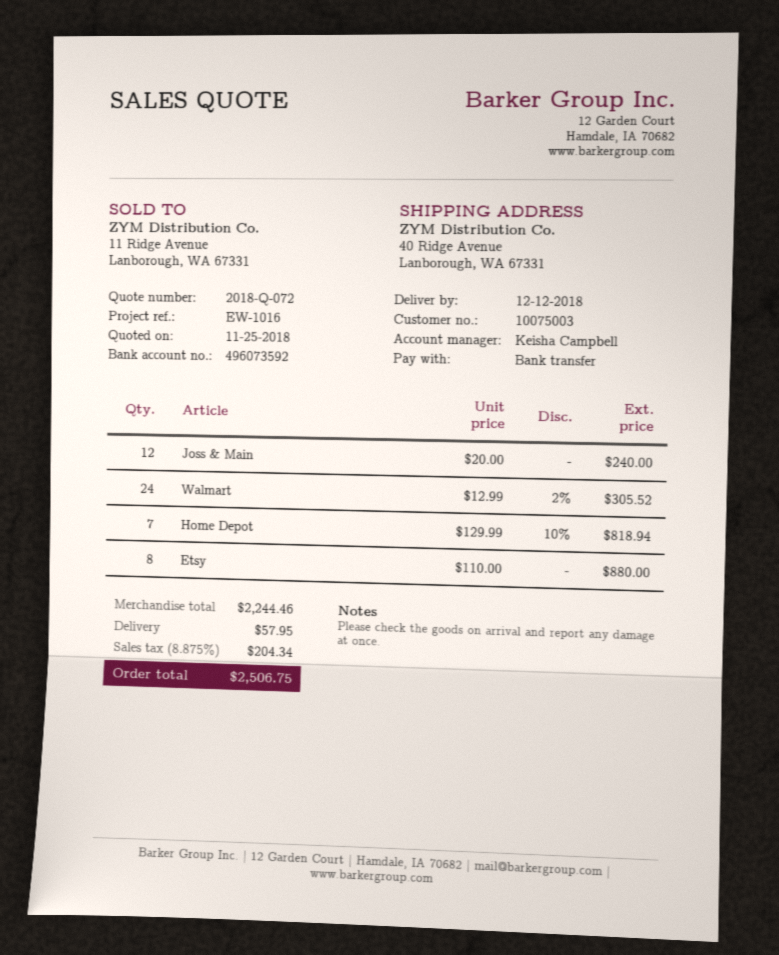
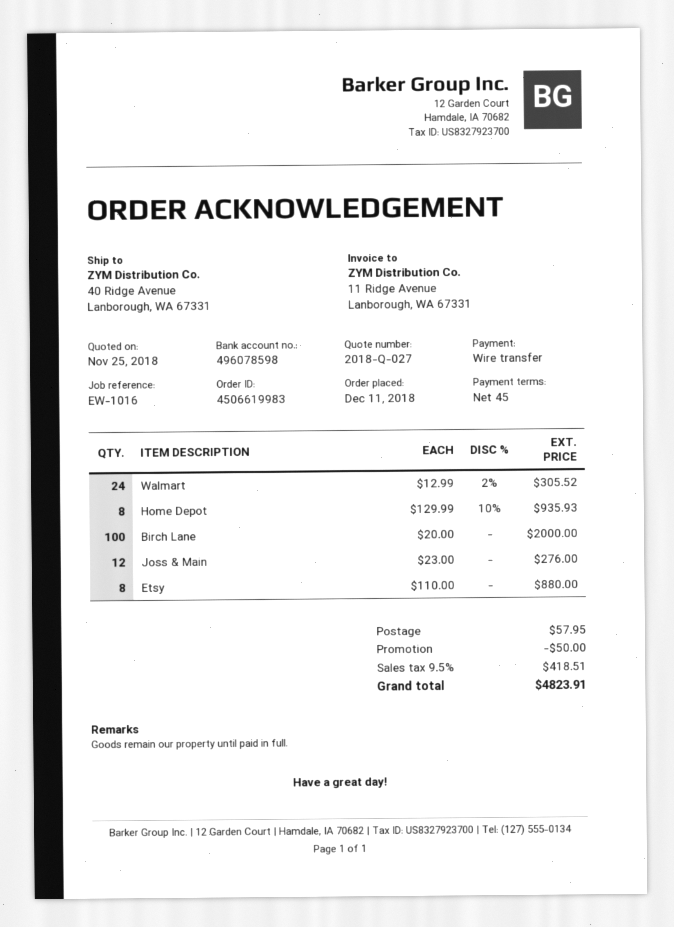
quote number: 2018-Q-072 -> 2018-Q-027
bank account: 496073592 -> 496078598
Joss & Main: 12 x 20.00 = 240.00 -> 12 x 23.00 = 276.00
Home Depot: 7 x 129.99 - 10% = 818.94 -> 8 x 129.99 - 10% = 935.93
Birch Lane: none -> 100 x 20.00 = 2000.00
discount: none -> 50.00
tax: 8.875% = 204.34 -> 9.5% = 418.51
total: 2506.75 -> 4823.91

